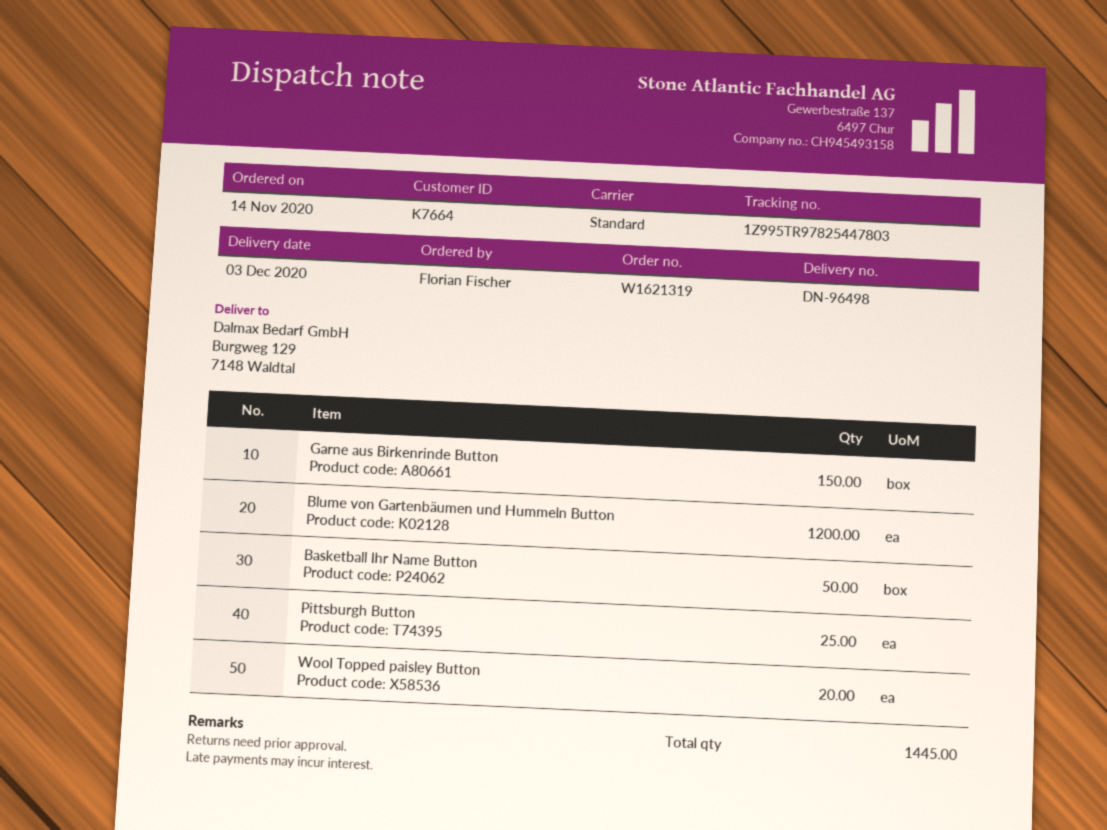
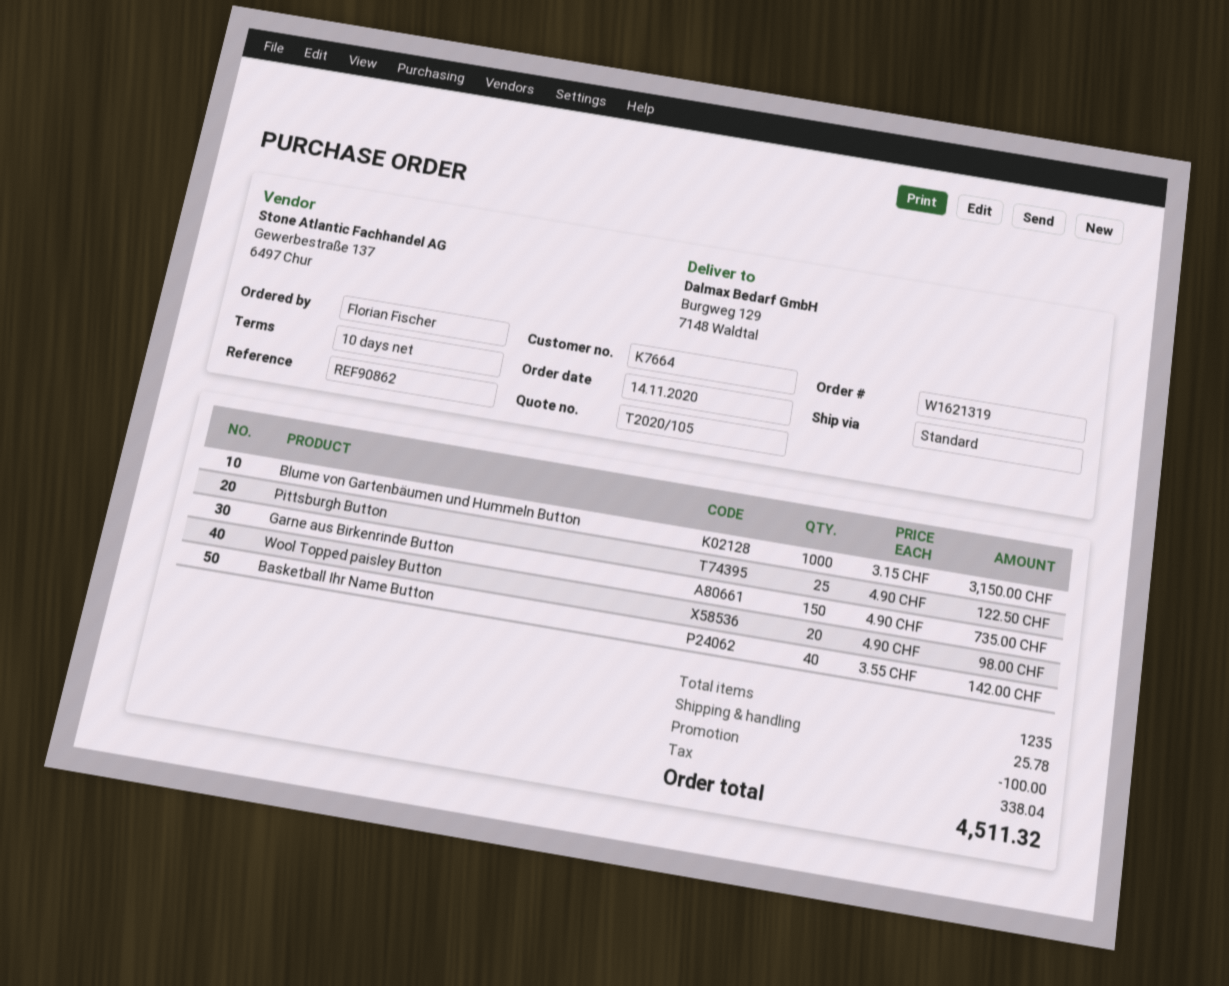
Blume von Gartenbäumen und Hummeln Button: 1200 -> 1000
Basketball Ihr Name Button: 50 -> 40
total quantity: 1445 -> 1235

